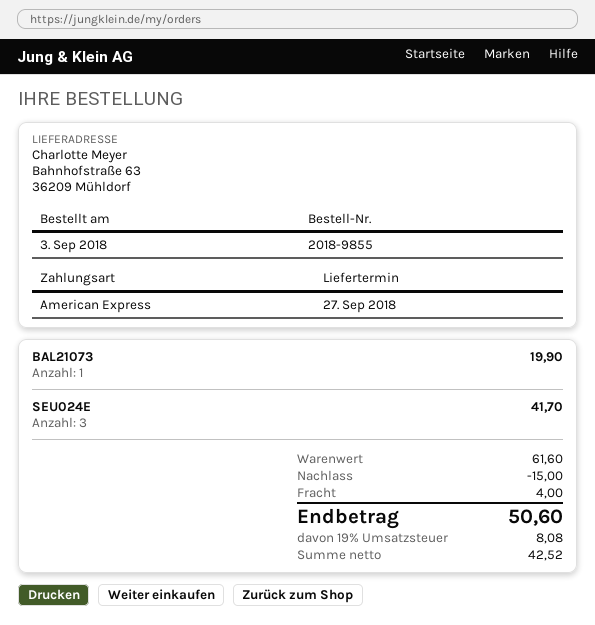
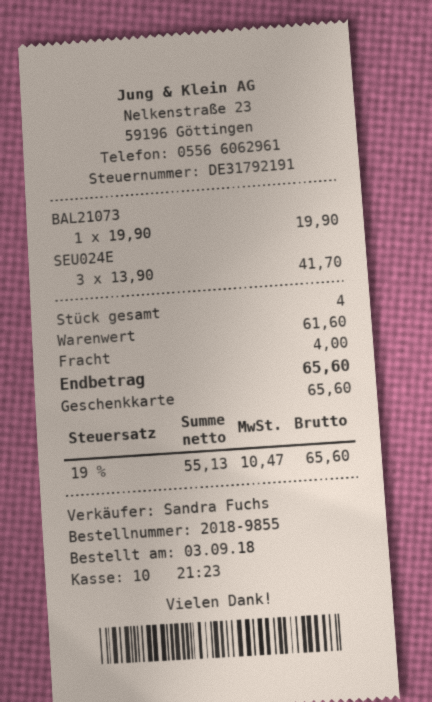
payment method: American Express -> gift card
discount: 15.00 -> none
net: 42.52 -> 55.13
tax: 19% = 8.08 -> 19% = 10.47
total: 50.60 -> 65.60

